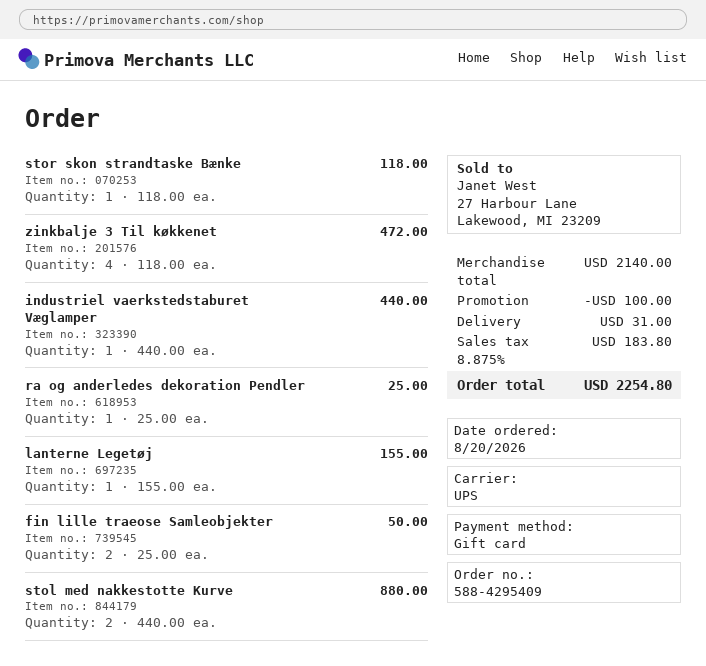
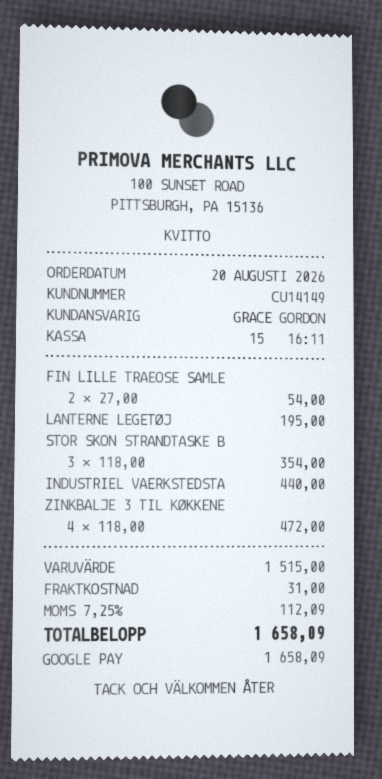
payment method: gift card -> Google Pay
stor skon strandtaske Bænke: 1 x 118.00 = 118.00 -> 3 x 118.00 = 354.00
ra og anderledes dekoration Pendler: 1 x 25.00 = 25.00 -> none
lanterne Legetøj: 1 x 155.00 = 155.00 -> 1 x 195.00 = 195.00
fin lille traeose Samleobjekter: 2 x 25.00 = 50.00 -> 2 x 27.00 = 54.00
stol med nakkestotte Kurve: 2 x 440.00 = 880.00 -> none
subtotal: 2140.00 -> 1515.00
discount: 100.00 -> none
tax: 8.875% = 183.80 -> 7.25% = 112.09
total: 2254.80 -> 1658.09

